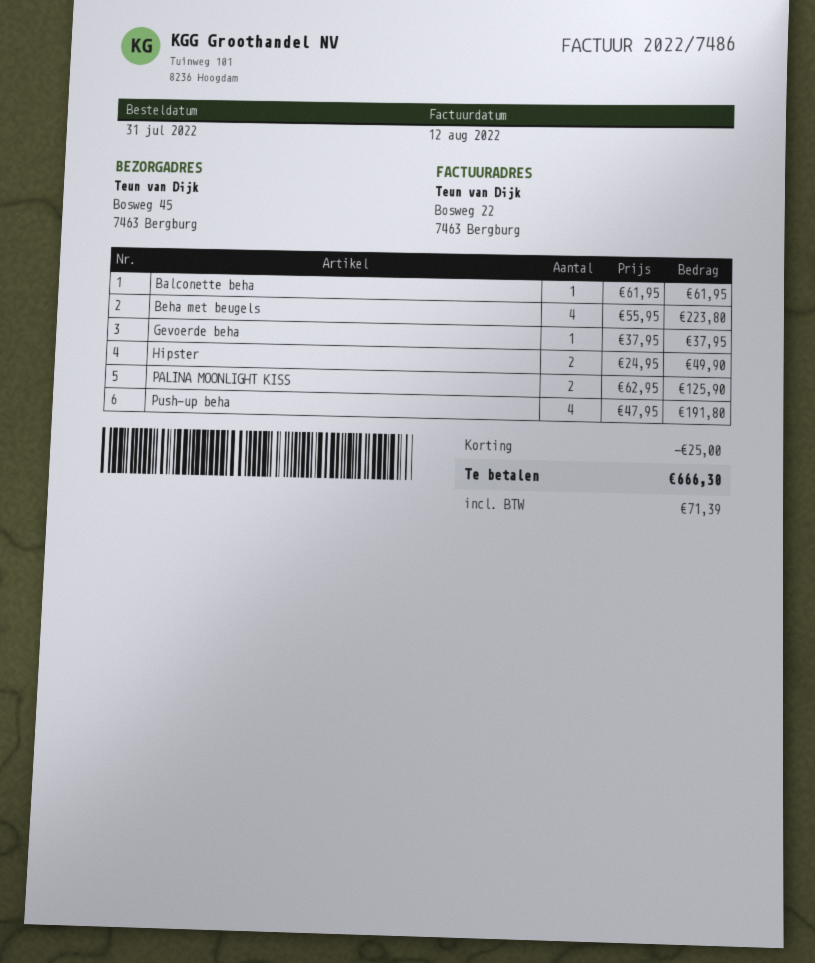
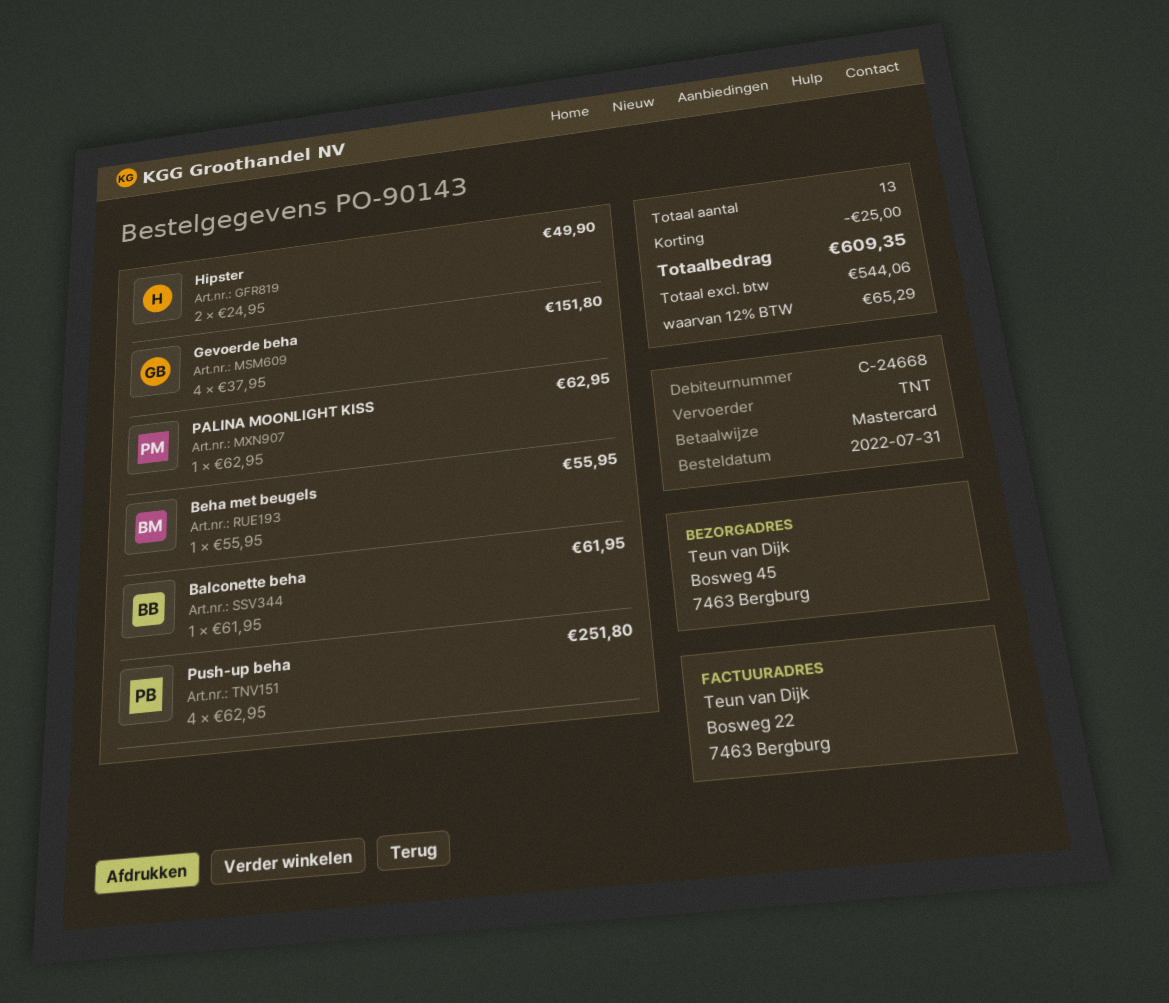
Beha met beugels: 4 x 55.95 = 223.80 -> 1 x 55.95 = 55.95
Gevoerde beha: 1 x 37.95 = 37.95 -> 4 x 37.95 = 151.80
PALINA MOONLIGHT KISS: 2 x 62.95 = 125.90 -> 1 x 62.95 = 62.95
Push-up beha: 4 x 47.95 = 191.80 -> 4 x 62.95 = 251.80
tax: 71.39 -> 65.29
total: 666.30 -> 609.35

